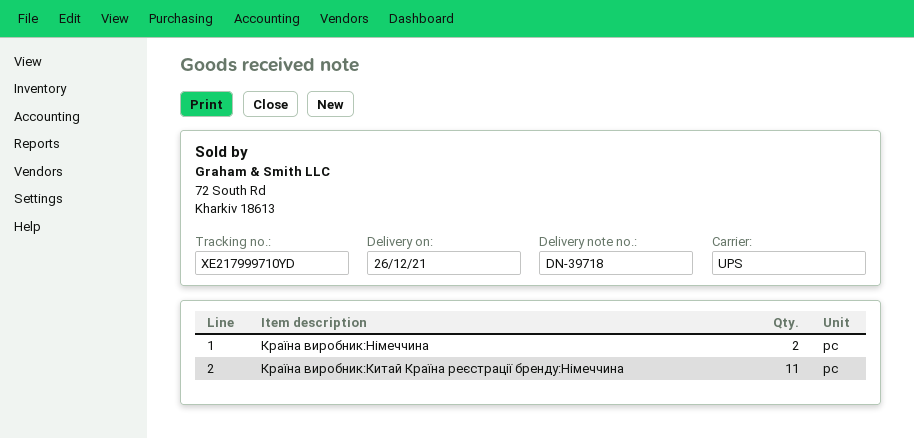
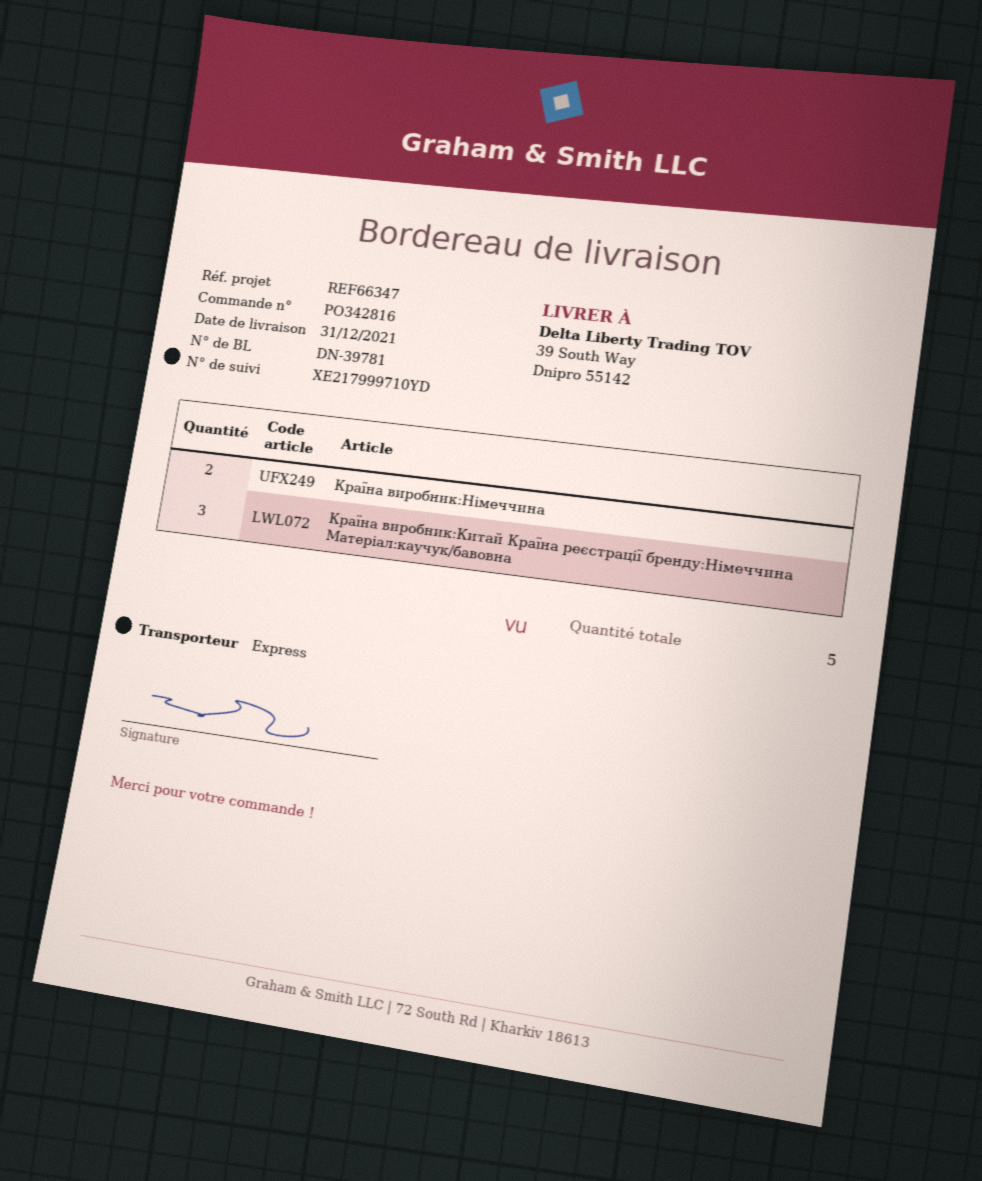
delivery note number: DN-39718 -> DN-39781
delivery date: 2021-12-26 -> 2021-12-31
shipping method: UPS -> express
Країна виробник:Китай Країна реєстрації бренду:Німеччина: 11 -> none
Країна виробник:Китай Країна реєстрації бренду:Німеччина Матеріал:каучук/бавовна: none -> 3

